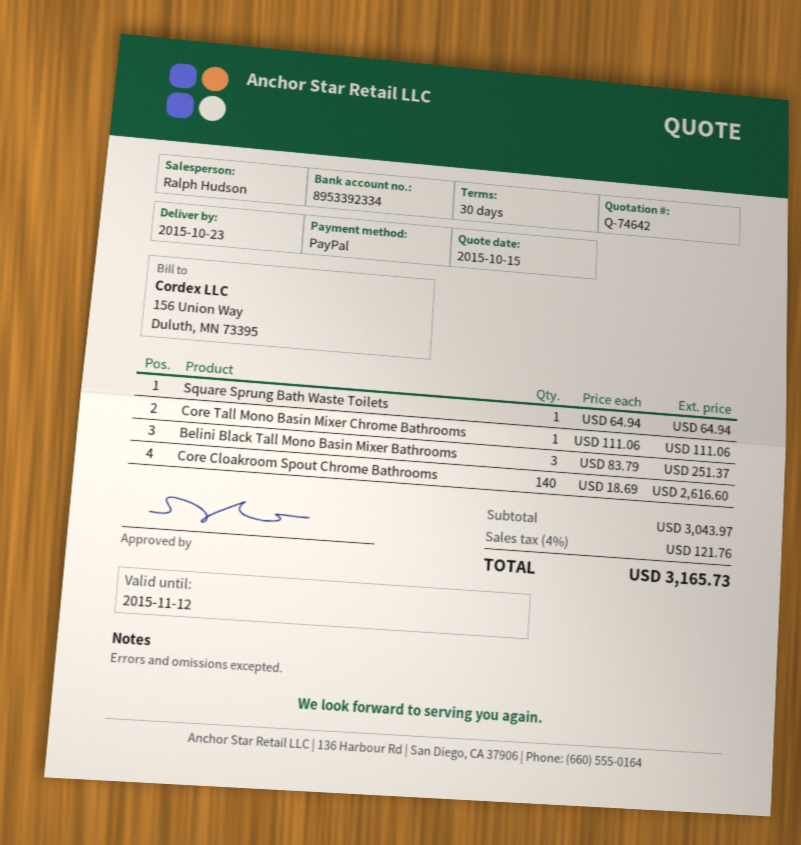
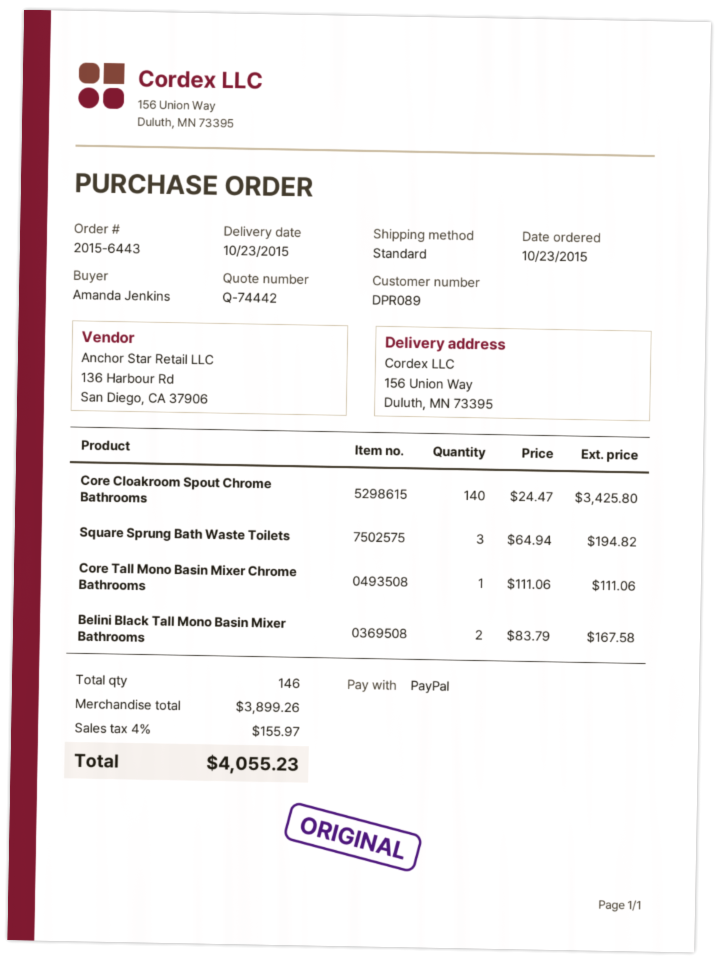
quote number: Q-74642 -> Q-74442
Square Sprung Bath Waste Toilets: 1 x 64.94 = 64.94 -> 3 x 64.94 = 194.82
Belini Black Tall Mono Basin Mixer Bathrooms: 3 x 83.79 = 251.37 -> 2 x 83.79 = 167.58
Core Cloakroom Spout Chrome Bathrooms: 140 x 18.69 = 2616.60 -> 140 x 24.47 = 3425.80
subtotal: 3043.97 -> 3899.26
tax: 4% = 121.76 -> 4% = 155.97
total: 3165.73 -> 4055.23

